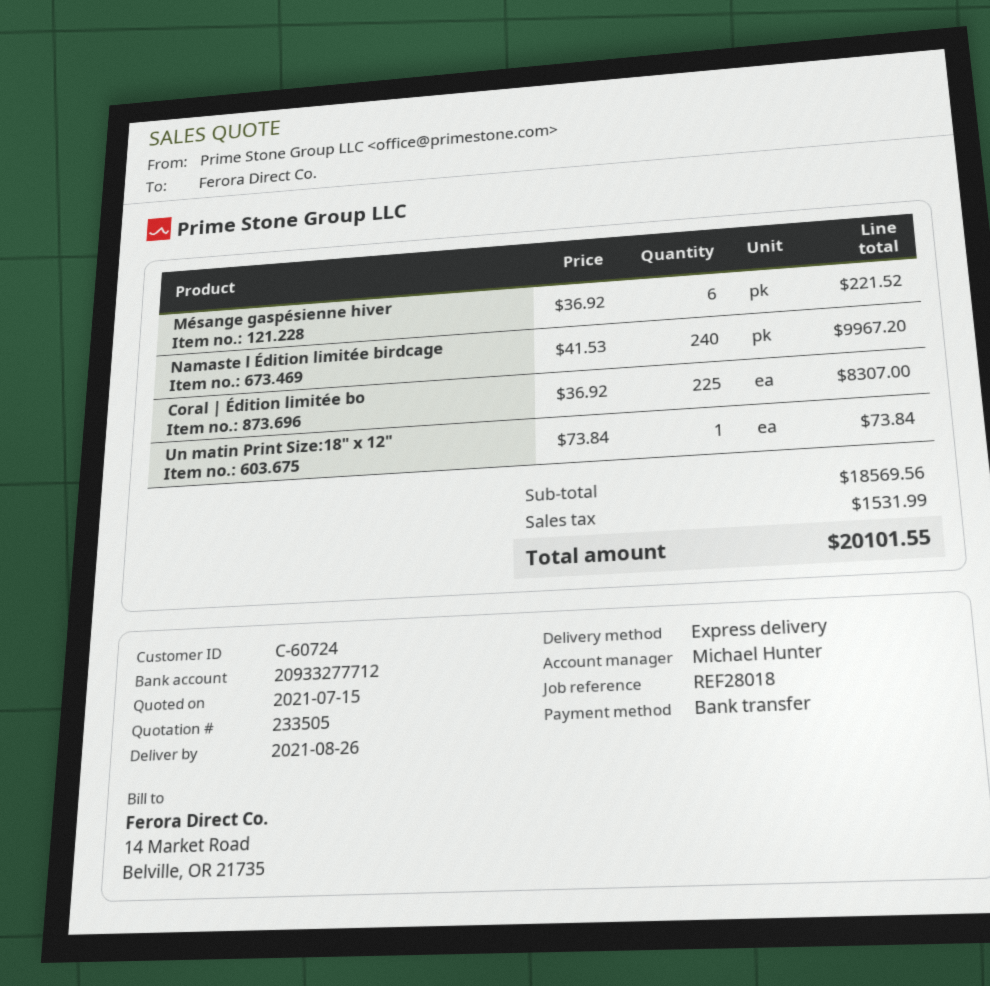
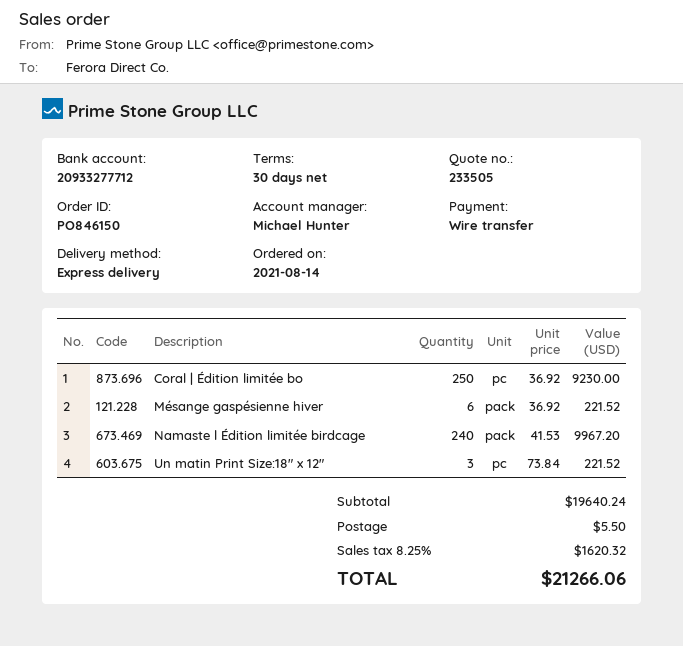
Coral | Édition limitée bo: 225 x 36.92 = 8307.00 -> 250 x 36.92 = 9230.00
Un matin Print Size:18" x 12": 1 x 73.84 = 73.84 -> 3 x 73.84 = 221.52
subtotal: 18569.56 -> 19640.24
shipping: none -> 5.50
tax: 1531.99 -> 1620.32
total: 20101.55 -> 21266.06

